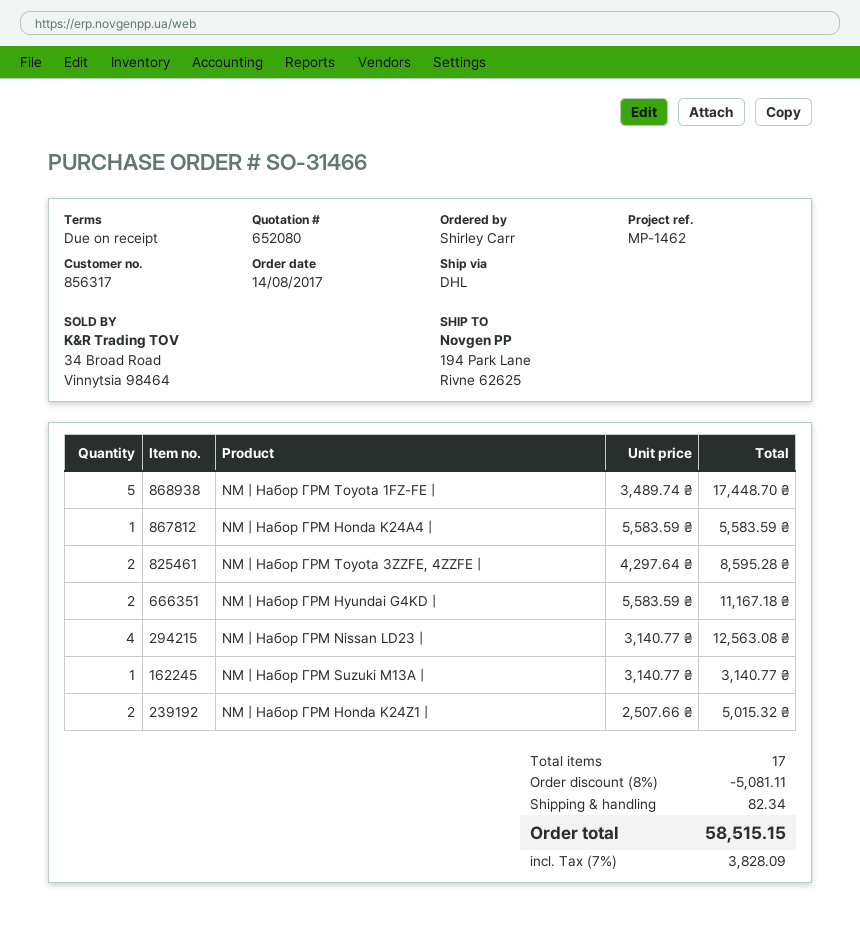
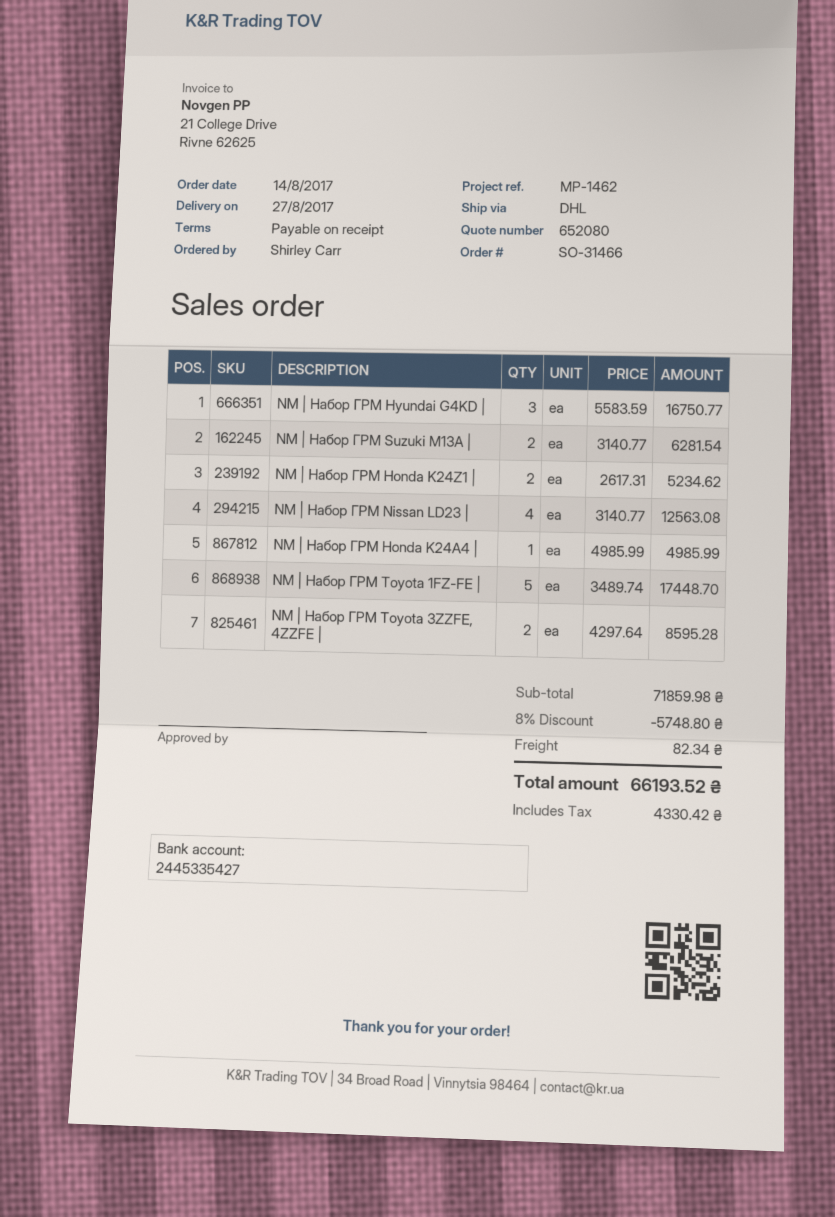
NM | Набор ГРМ Honda K24A4 |: 1 x 5583.59 = 5583.59 -> 1 x 4985.99 = 4985.99
NM | Набор ГРМ Hyundai G4KD |: 2 x 5583.59 = 11167.18 -> 3 x 5583.59 = 16750.77
NM | Набор ГРМ Suzuki M13A |: 1 x 3140.77 = 3140.77 -> 2 x 3140.77 = 6281.54
NM | Набор ГРМ Honda K24Z1 |: 2 x 2507.66 = 5015.32 -> 2 x 2617.31 = 5234.62
discount: 8% = 5081.11 -> 8% = 5748.80
tax: 3828.09 -> 4330.42
total: 58515.15 -> 66193.52

